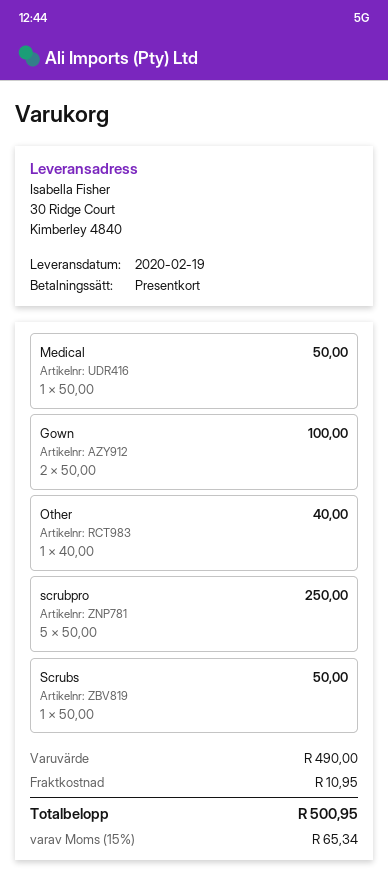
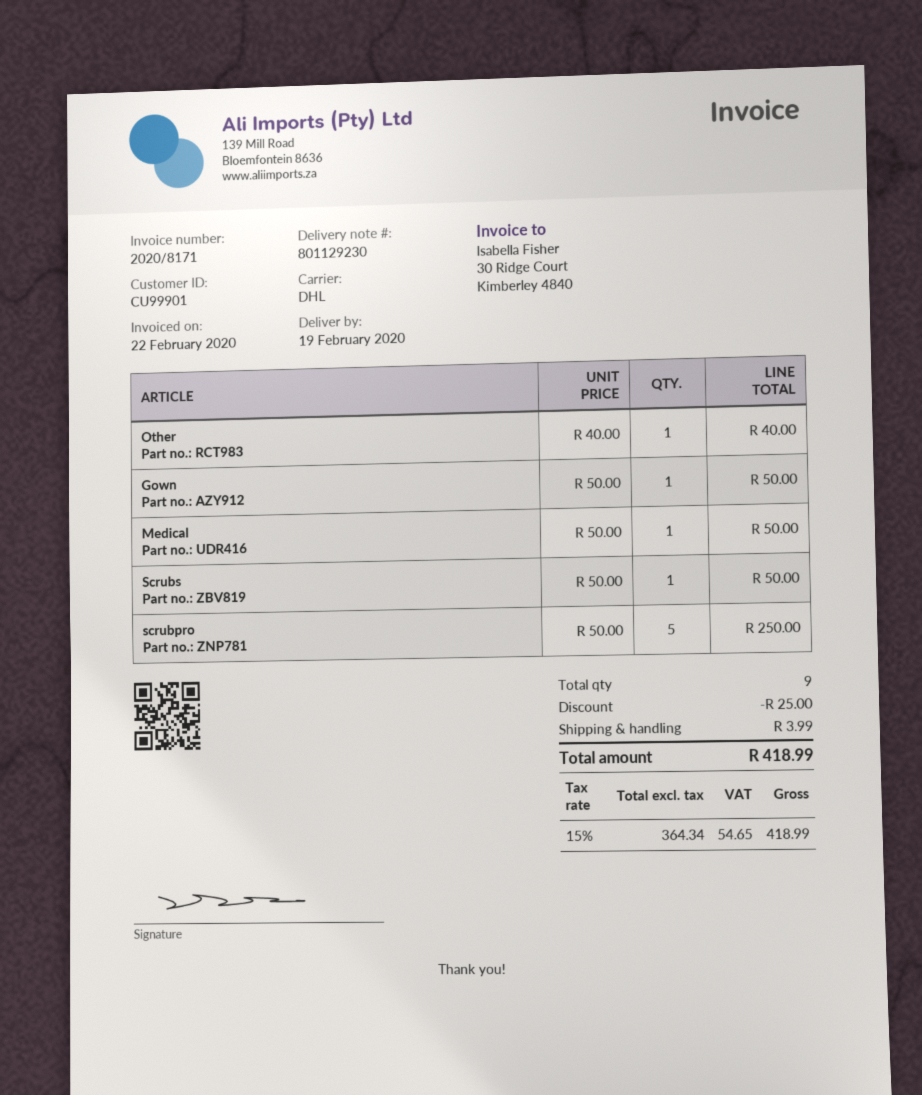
Gown: 2 x 50.00 = 100.00 -> 1 x 50.00 = 50.00
discount: none -> 25.00
shipping: 10.95 -> 3.99
tax: 15% = 65.34 -> 15% = 54.65
total: 500.95 -> 418.99

